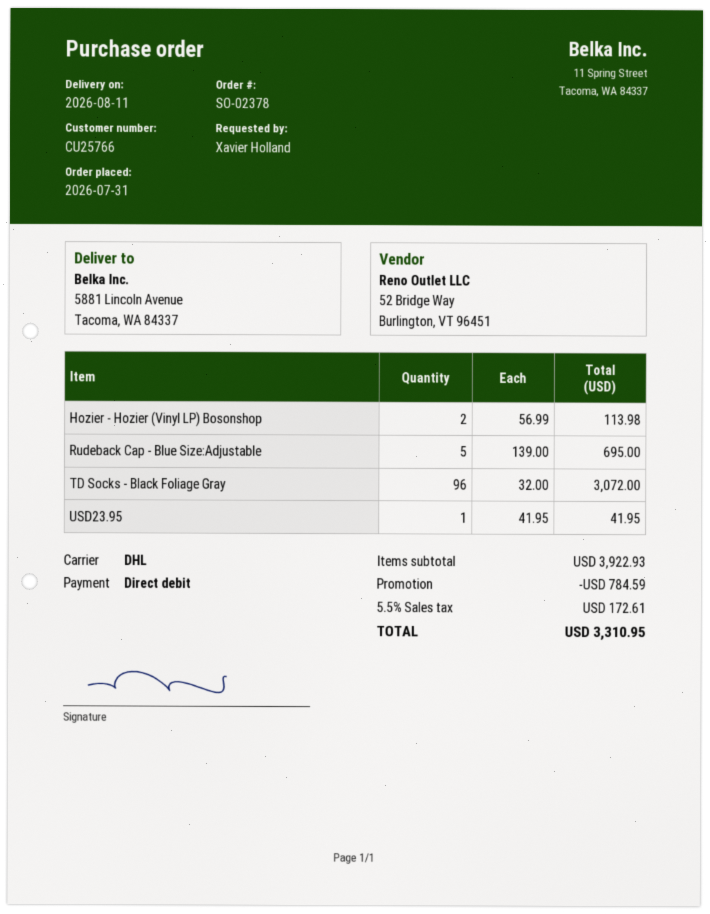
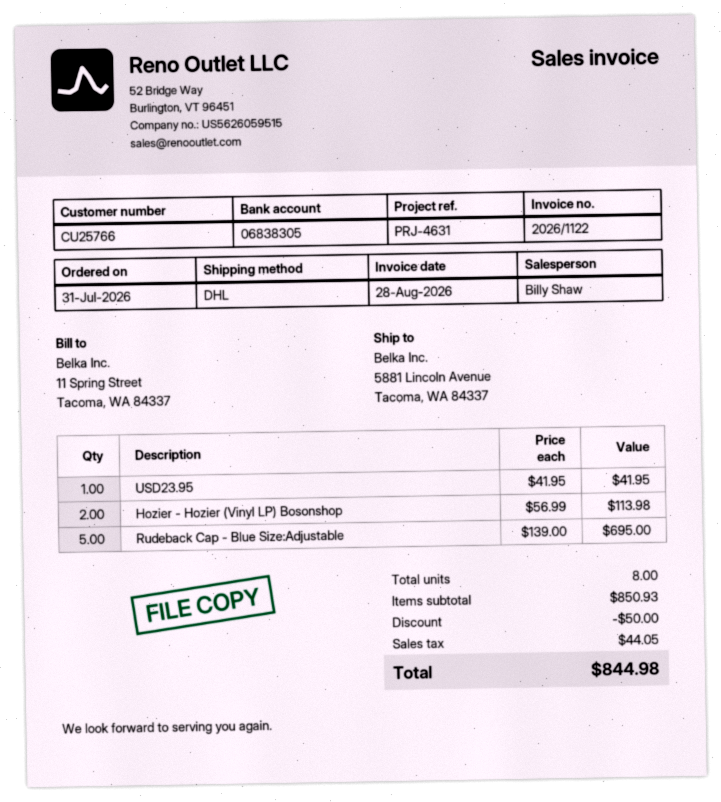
TD Socks - Black Foliage Gray: 96 x 32.00 = 3072.00 -> none
subtotal: 3922.93 -> 850.93
discount: 784.59 -> 50.00
tax: 172.61 -> 44.05
total: 3310.95 -> 844.98

